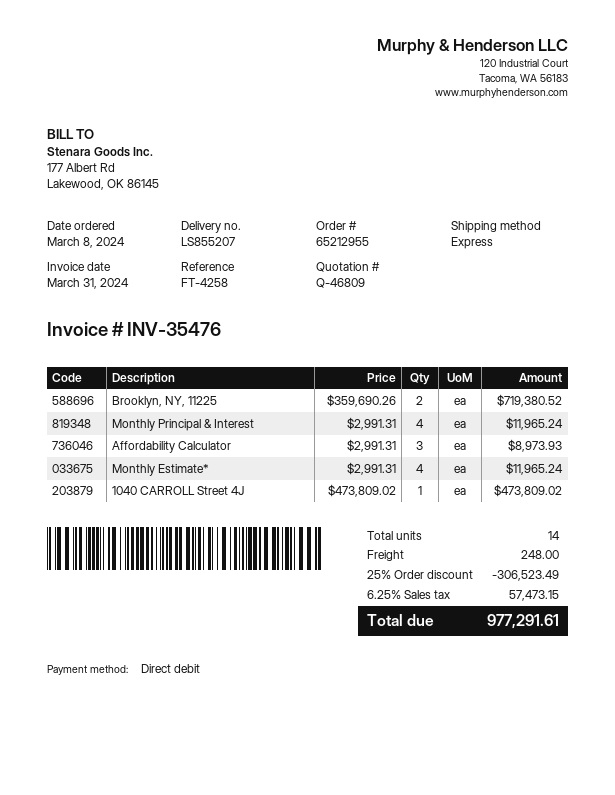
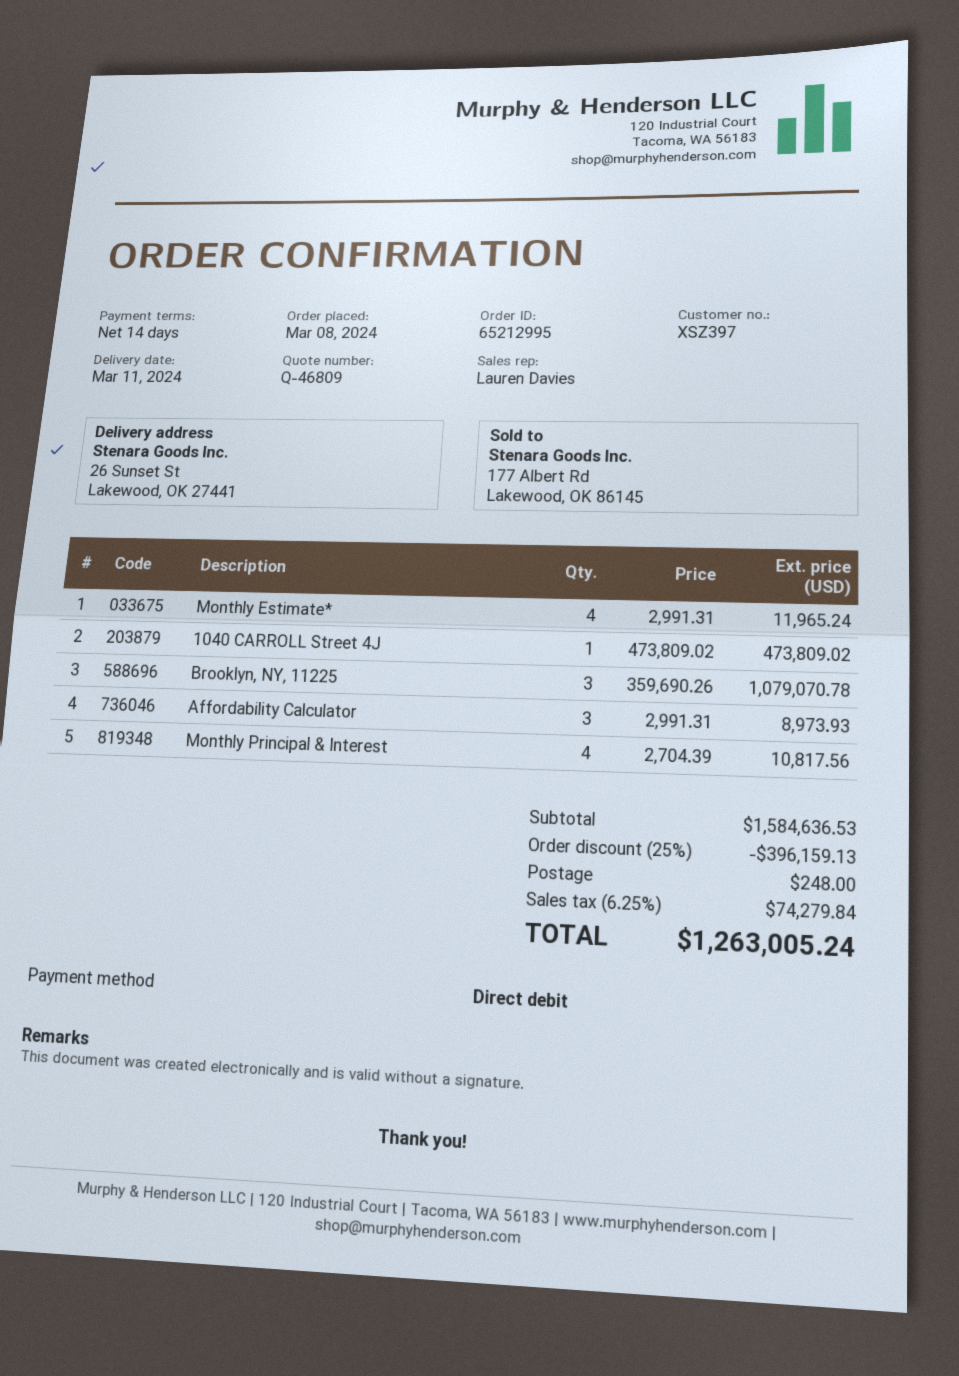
order number: 65212955 -> 65212995
Brooklyn, NY, 11225: 2 x 359690.26 = 719380.52 -> 3 x 359690.26 = 1079070.78
Monthly Principal & Interest: 4 x 2991.31 = 11965.24 -> 4 x 2704.39 = 10817.56
discount: 25% = 306523.49 -> 25% = 396159.13
tax: 6.25% = 57473.15 -> 6.25% = 74279.84
total: 977291.61 -> 1263005.24

